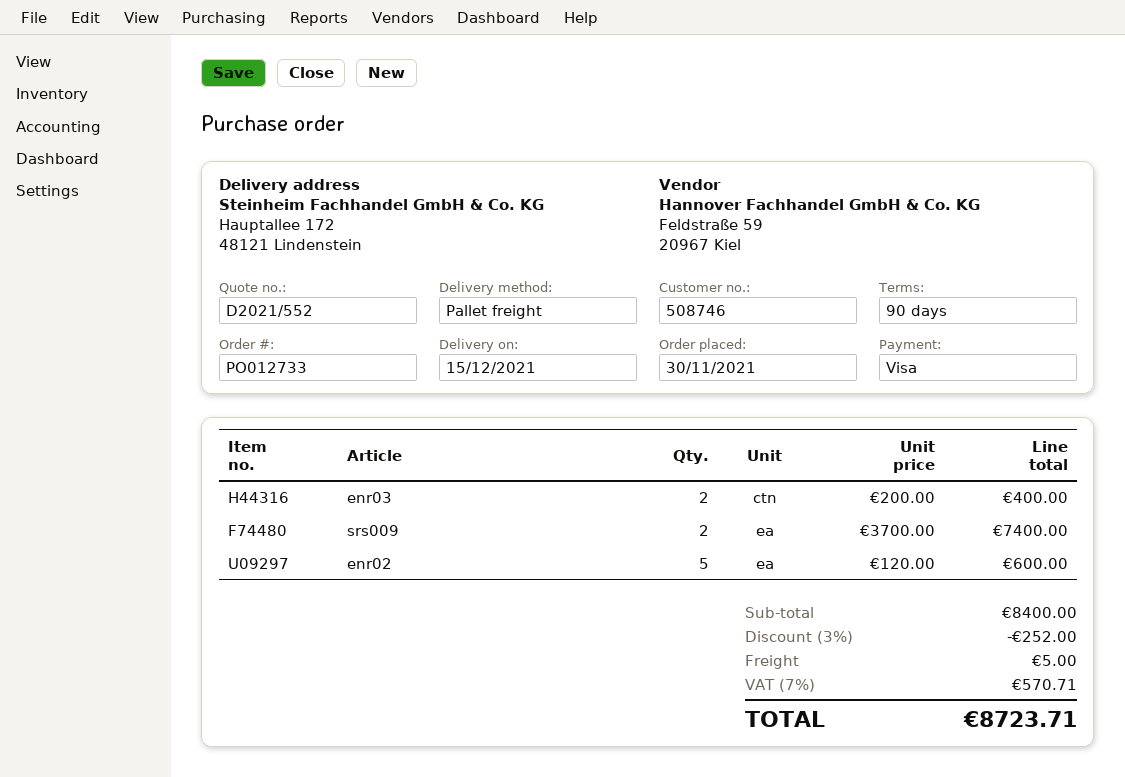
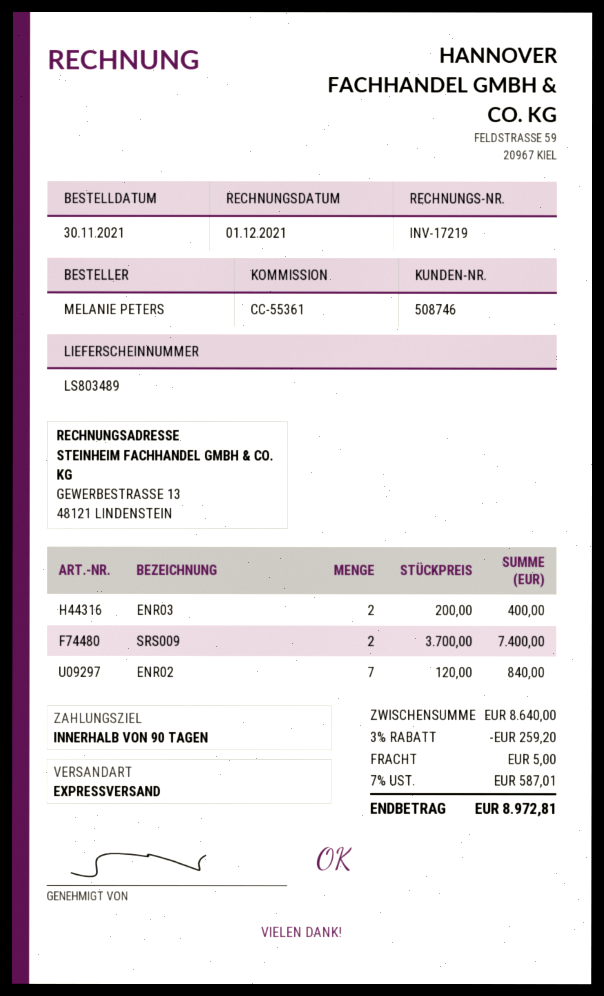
shipping method: pallet freight -> express
enr02: 5 x 120.00 = 600.00 -> 7 x 120.00 = 840.00
subtotal: 8400.00 -> 8640.00
discount: 3% = 252.00 -> 3% = 259.20
tax: 7% = 570.71 -> 7% = 587.01
total: 8723.71 -> 8972.81

